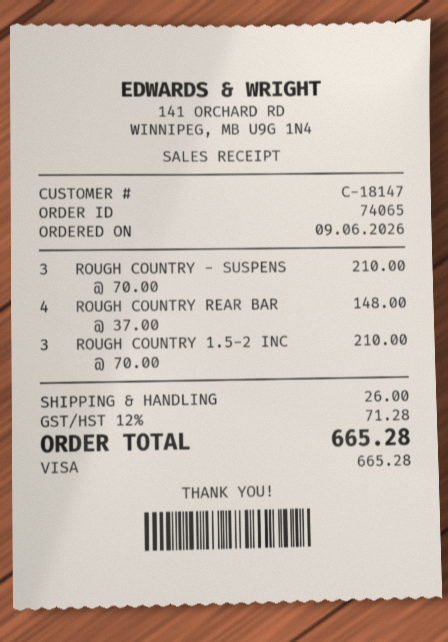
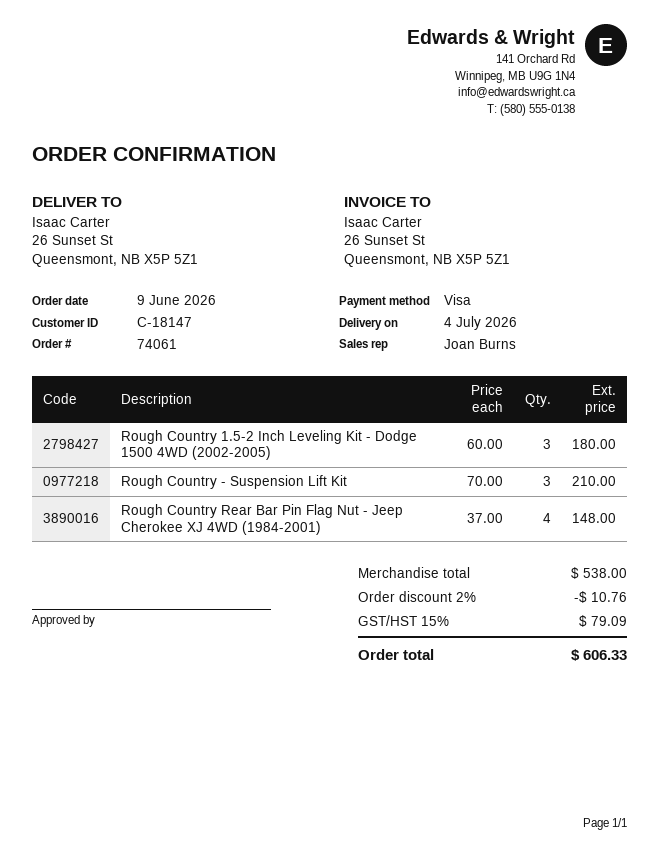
order number: 74065 -> 74061
ROUGH COUNTRY 1.5-2 INC: 3 x 70.00 = 210.00 -> 3 x 60.00 = 180.00
discount: none -> 2% = 10.76
shipping: 26.00 -> none
tax: 12% = 71.28 -> 15% = 79.09
total: 665.28 -> 606.33

